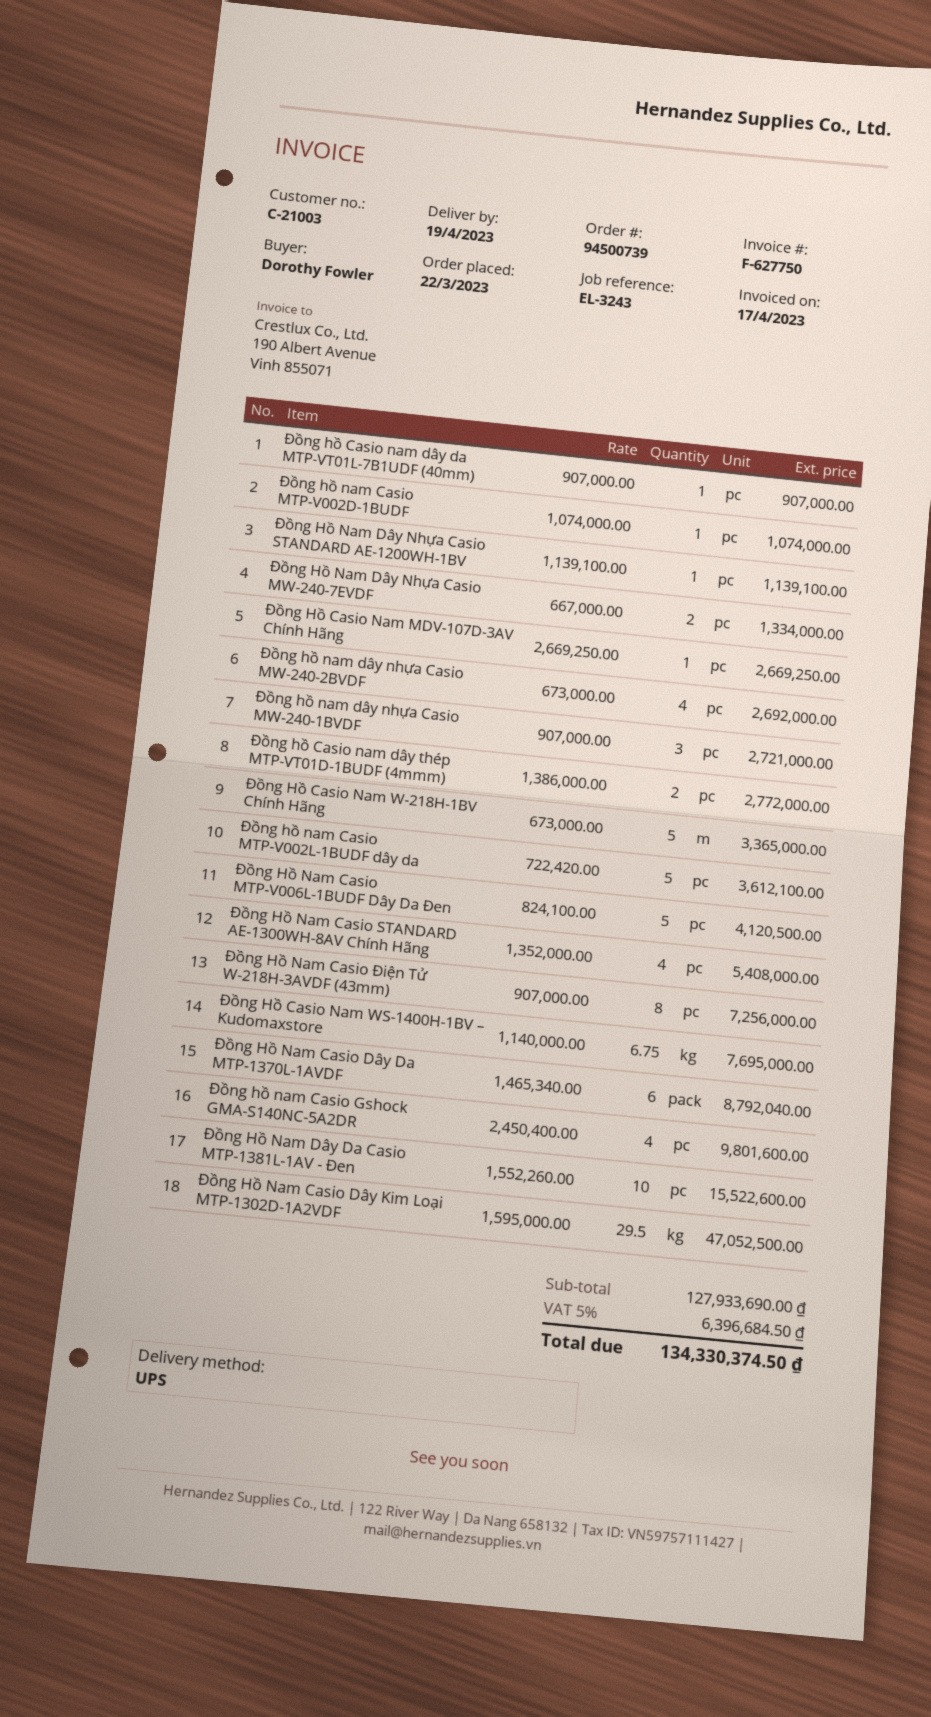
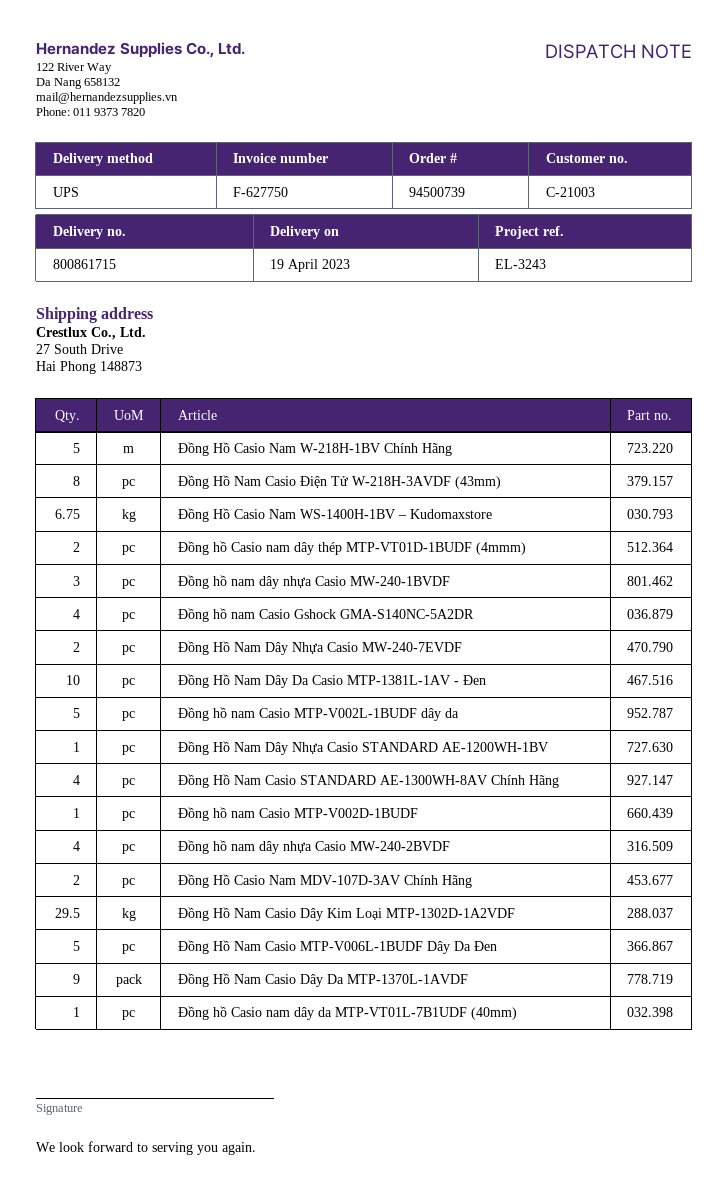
Đồng Hồ Casio Nam MDV-107D-3AV Chính Hãng: 1 -> 2
Đồng Hồ Nam Casio Dây Da MTP-1370L-1AVDF: 6 -> 9

